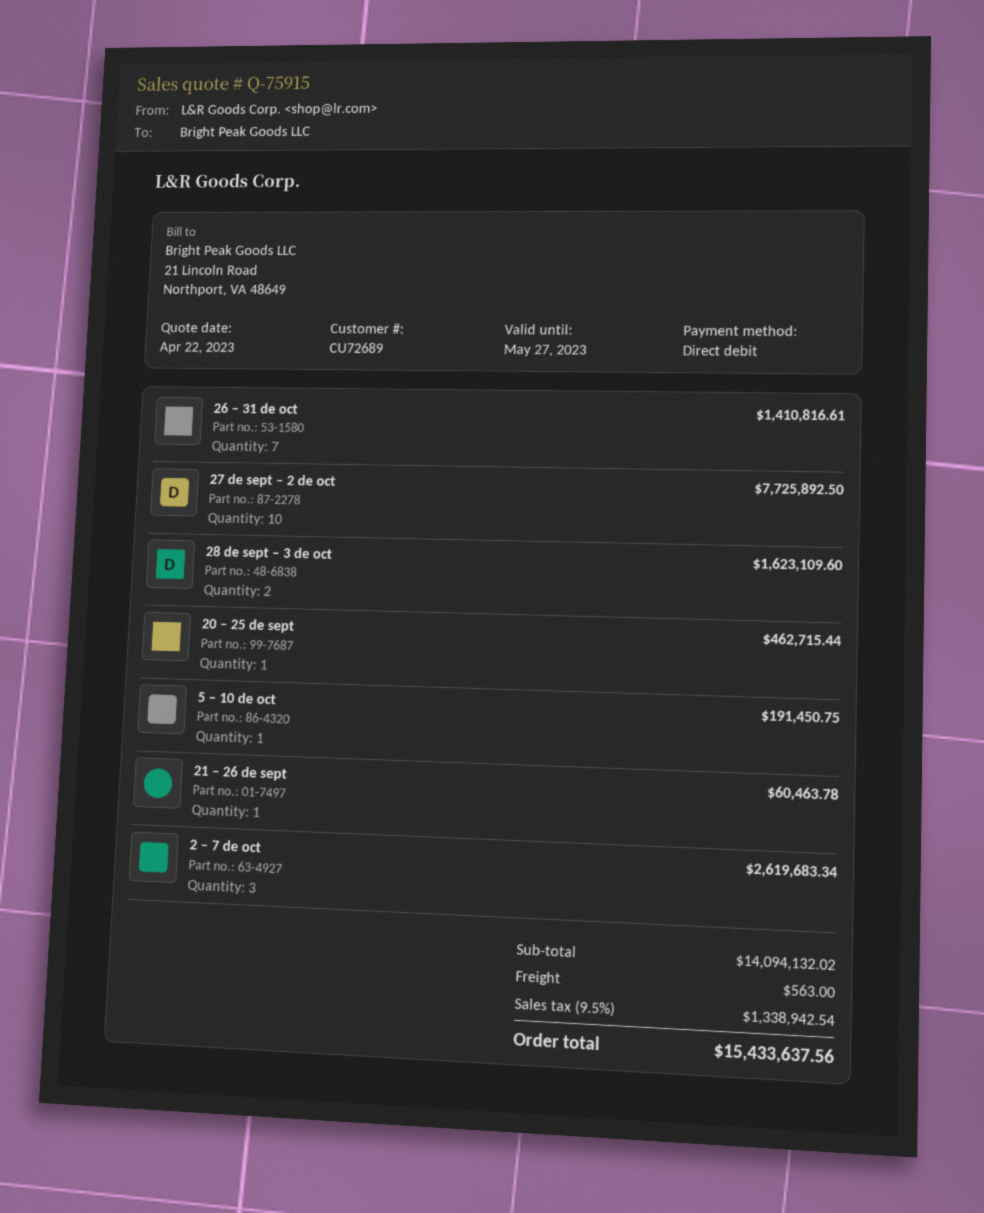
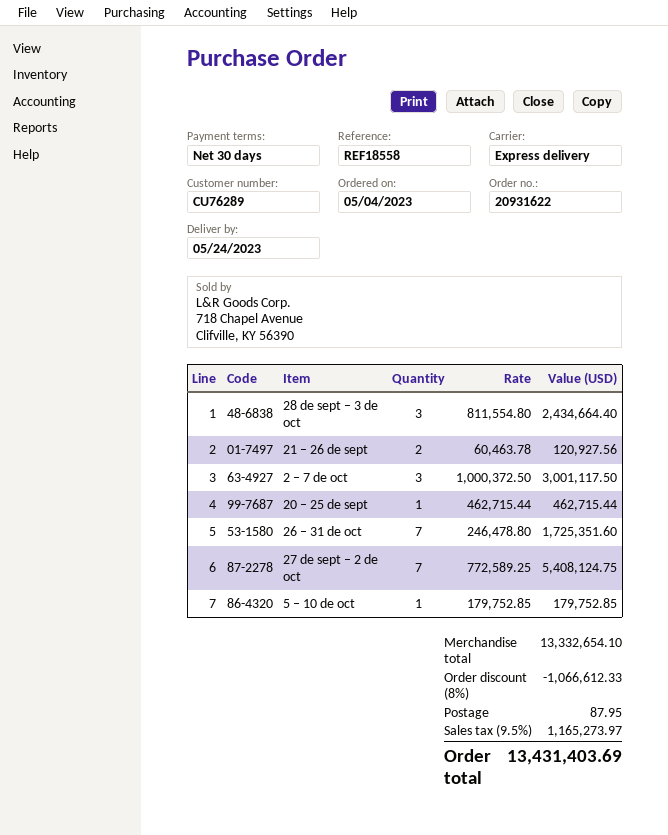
customer number: CU72689 -> CU76289
26 – 31 de oct: 7 for 1410816.61 -> 7 for 1725351.60
27 de sept – 2 de oct: 10 for 7725892.50 -> 7 for 5408124.75
28 de sept – 3 de oct: 2 for 1623109.60 -> 3 for 2434664.40
5 – 10 de oct: 1 for 191450.75 -> 1 for 179752.85
21 – 26 de sept: 1 for 60463.78 -> 2 for 120927.56
2 – 7 de oct: 3 for 2619683.34 -> 3 for 3001117.50
subtotal: 14094132.02 -> 13332654.10
discount: none -> 8% = 1066612.33
shipping: 563.00 -> 87.95
tax: 9.5% = 1338942.54 -> 9.5% = 1165273.97
total: 15433637.56 -> 13431403.69

